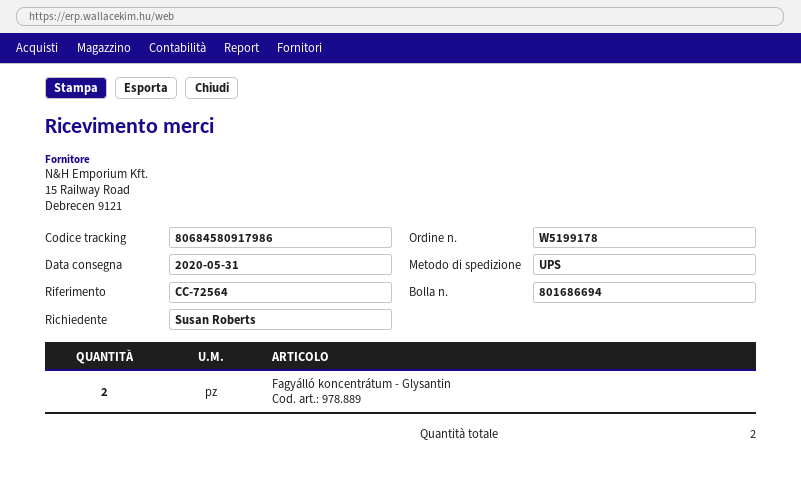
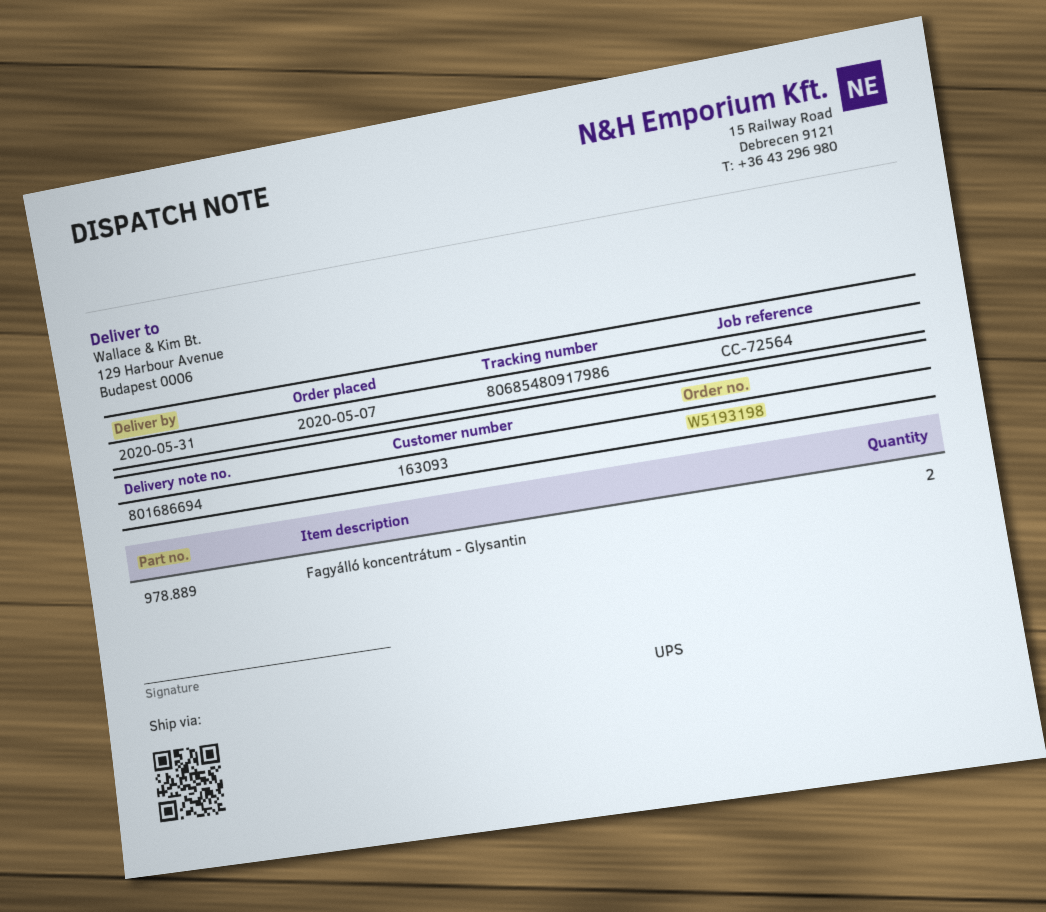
order number: W5199178 -> W5193198
tracking number: 80684580917986 -> 80685480917986

